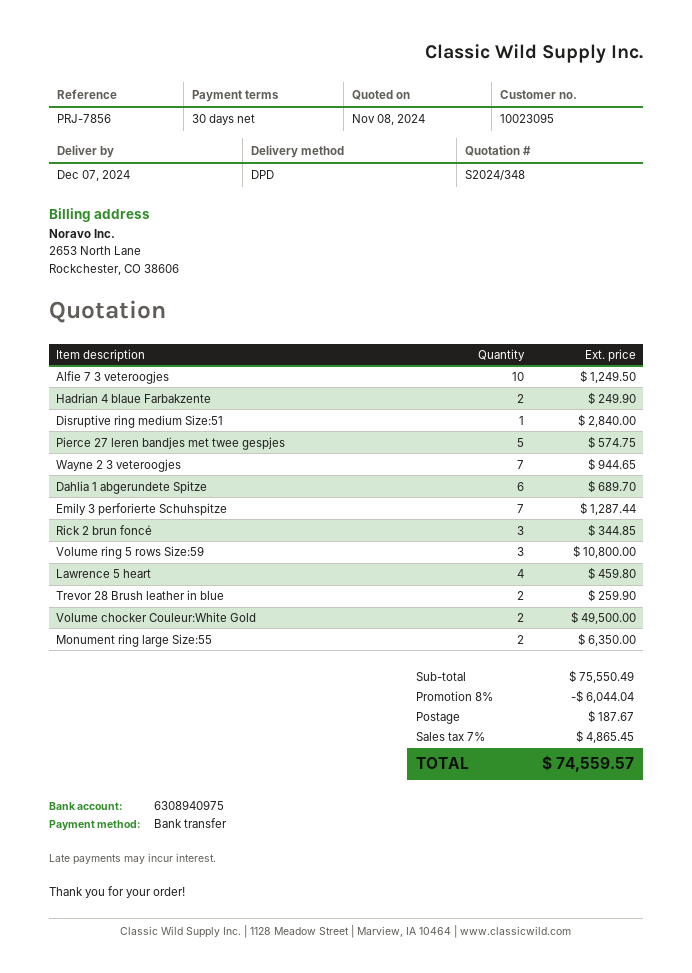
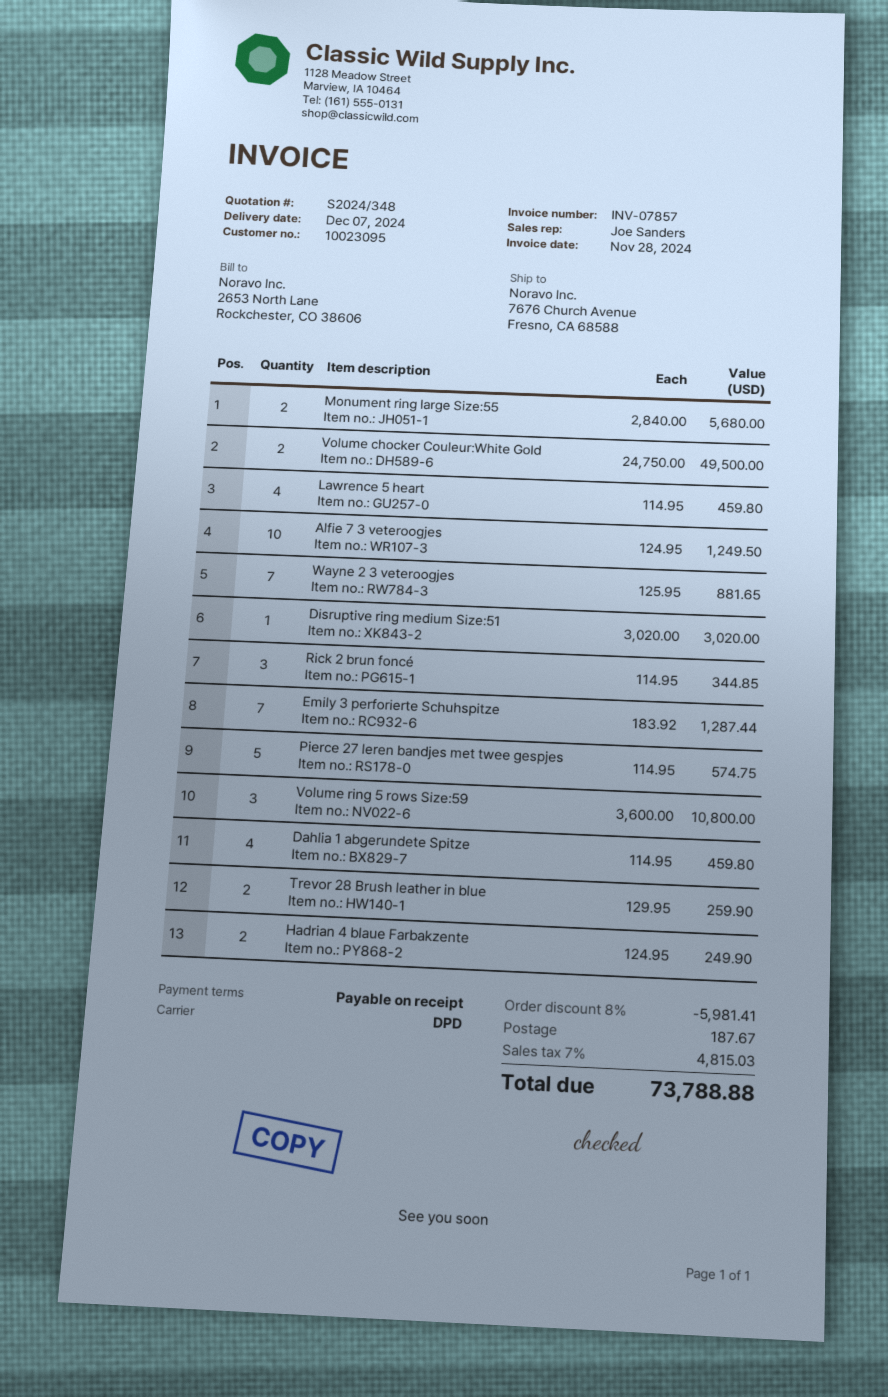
payment terms: 30 days -> on receipt
Disruptive ring medium Size:51: 1 for 2840.00 -> 1 for 3020.00
Wayne 2 3 veteroogjes: 7 for 944.65 -> 7 for 881.65
Dahlia 1 abgerundete Spitze: 6 for 689.70 -> 4 for 459.80
Monument ring large Size:55: 2 for 6350.00 -> 2 for 5680.00
discount: 8% = 6044.04 -> 8% = 5981.41
tax: 7% = 4865.45 -> 7% = 4815.03
total: 74559.57 -> 73788.88

